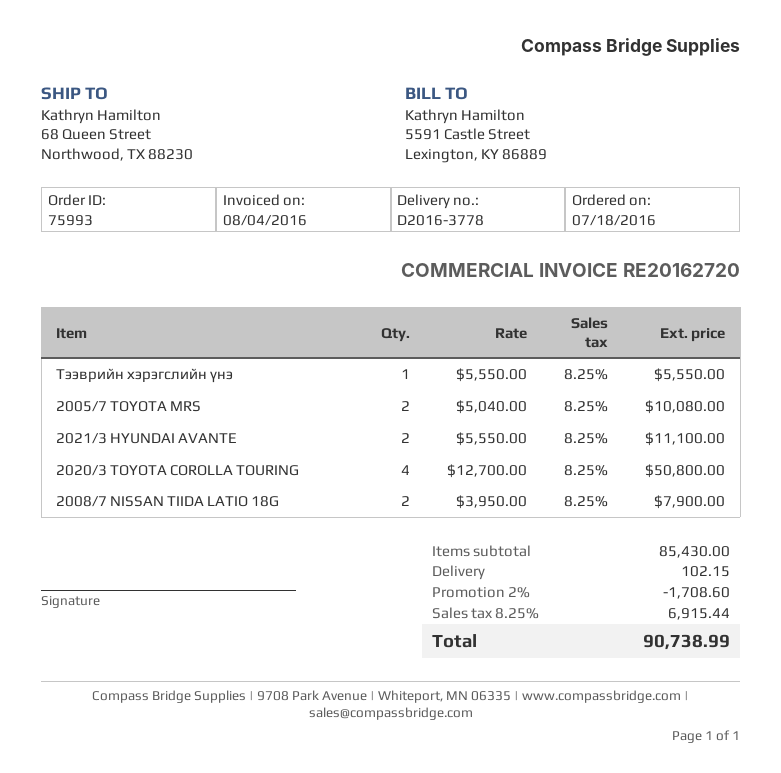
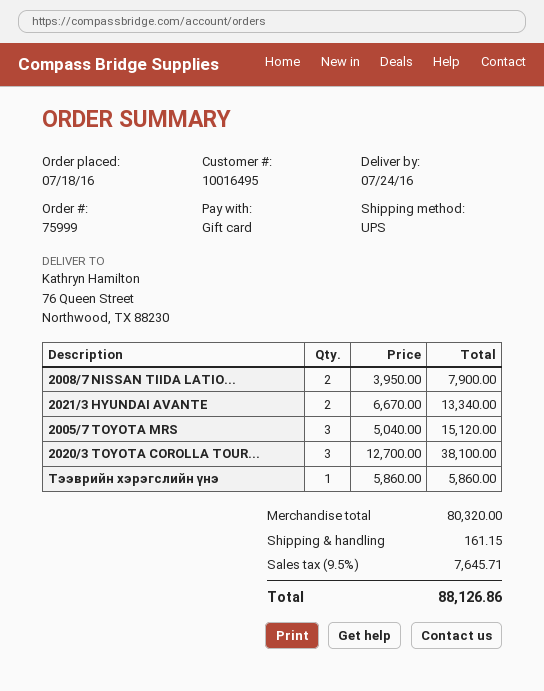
order number: 75993 -> 75999
ship to: 68 Queen Street, Northwood, TX 88230 -> 76 Queen Street, Northwood, TX 88230
Тээврийн хэрэгслийн үнэ: 1 x 5550.00 = 5550.00 -> 1 x 5860.00 = 5860.00
2005/7 TOYOTA MRS: 2 x 5040.00 = 10080.00 -> 3 x 5040.00 = 15120.00
2021/3 HYUNDAI AVANTE: 2 x 5550.00 = 11100.00 -> 2 x 6670.00 = 13340.00
2020/3 TOYOTA COROLLA TOURING: 4 x 12700.00 = 50800.00 -> 3 x 12700.00 = 38100.00
subtotal: 85430.00 -> 80320.00
discount: 2% = 1708.60 -> none
shipping: 102.15 -> 161.15
tax: 8.25% = 6915.44 -> 9.5% = 7645.71
total: 90738.99 -> 88126.86

